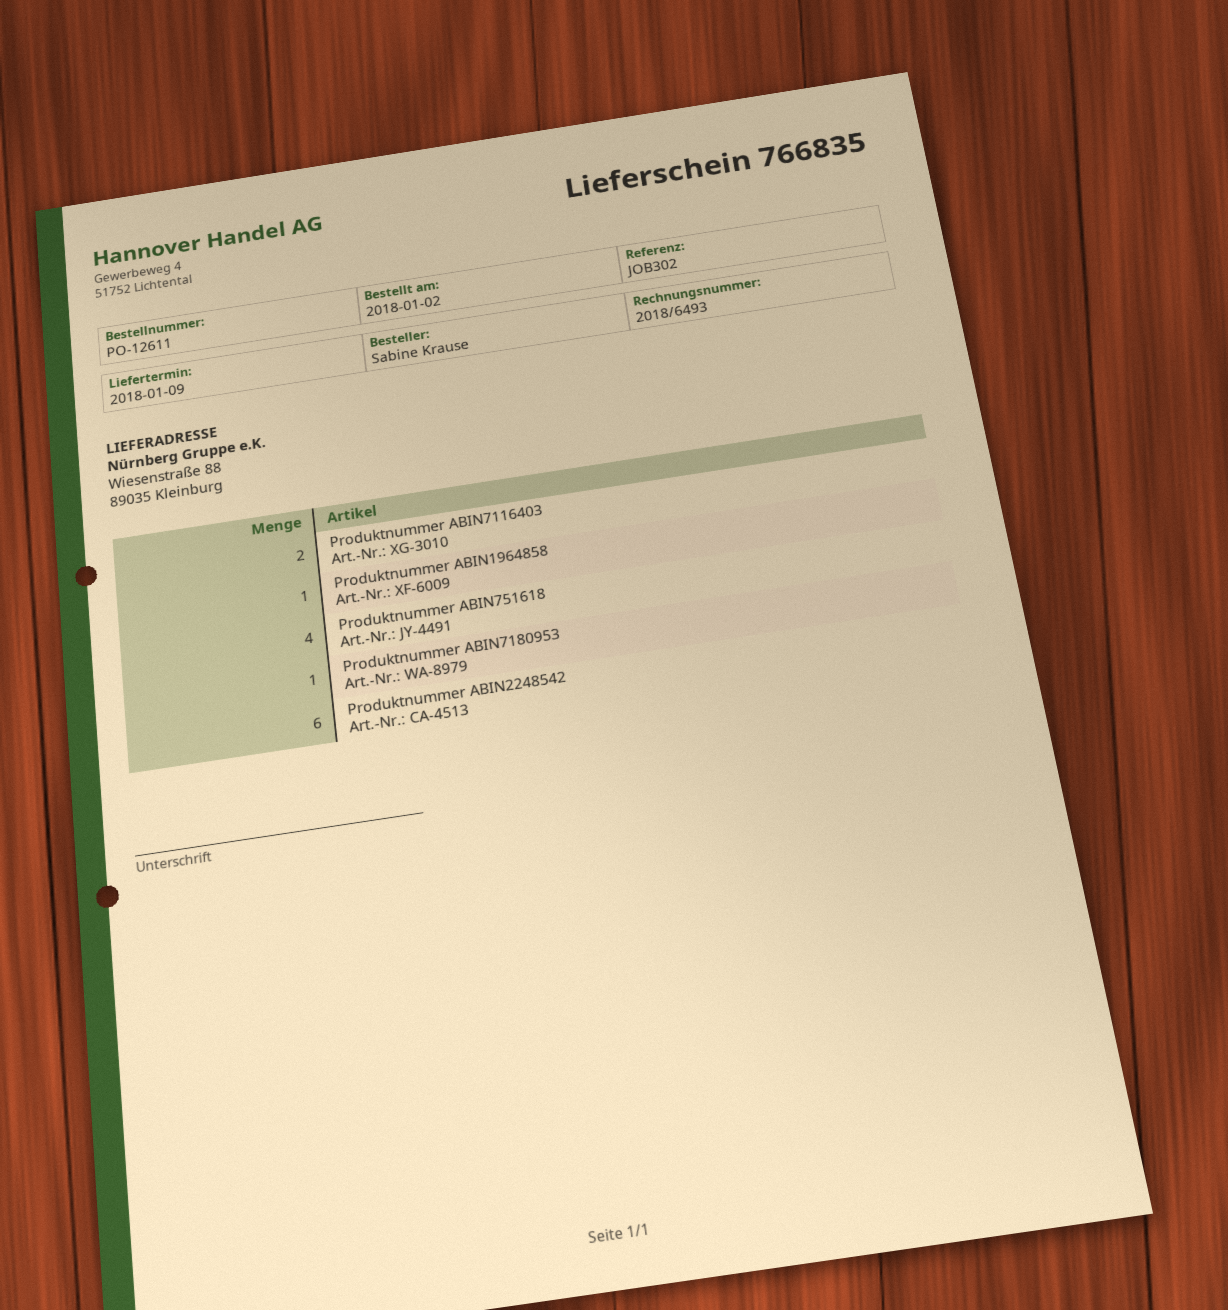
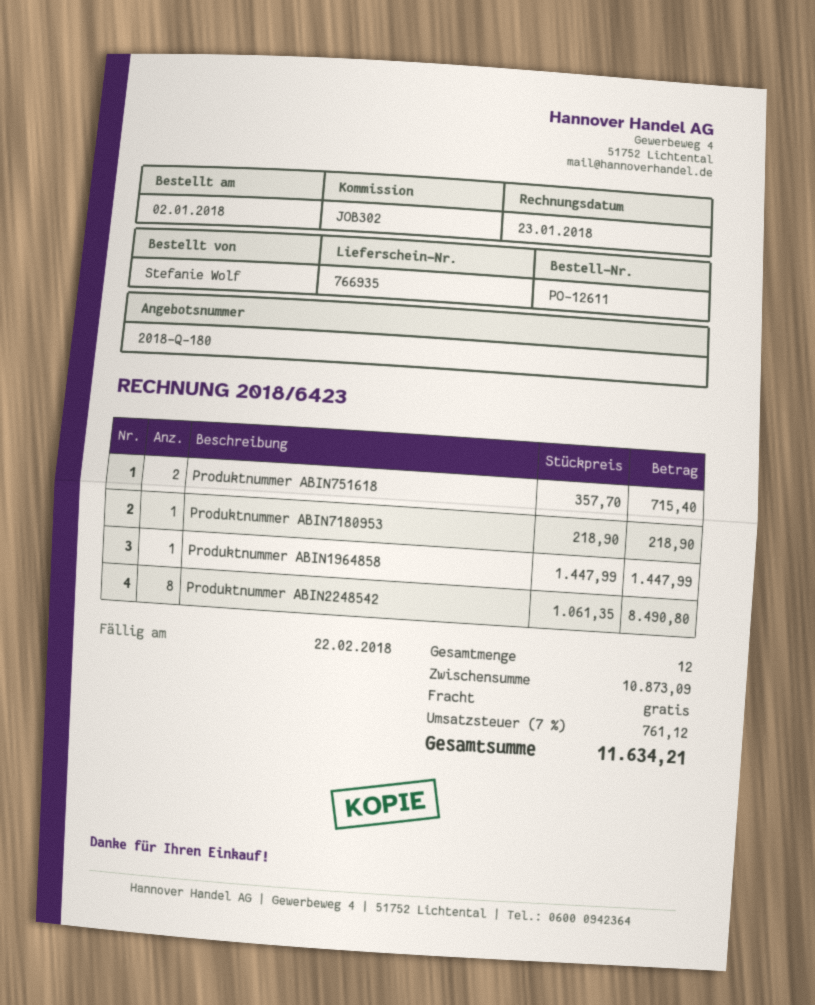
delivery note number: 766835 -> 766935
invoice number: 2018/6493 -> 2018/6423
ordered by: Sabine Krause -> Stefanie Wolf
Produktnummer ABIN7116403: 2 -> none
Produktnummer ABIN751618: 4 -> 2
Produktnummer ABIN2248542: 6 -> 8

